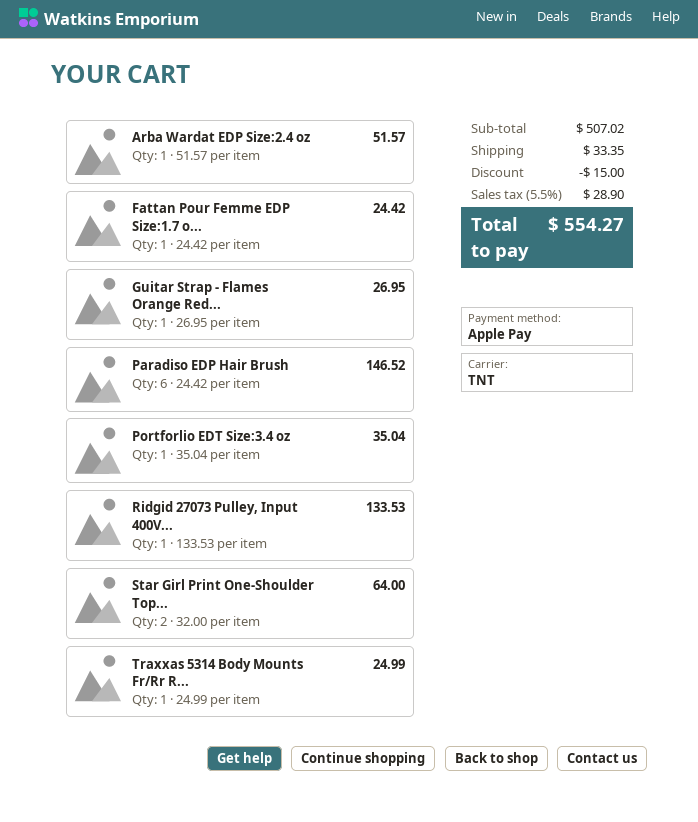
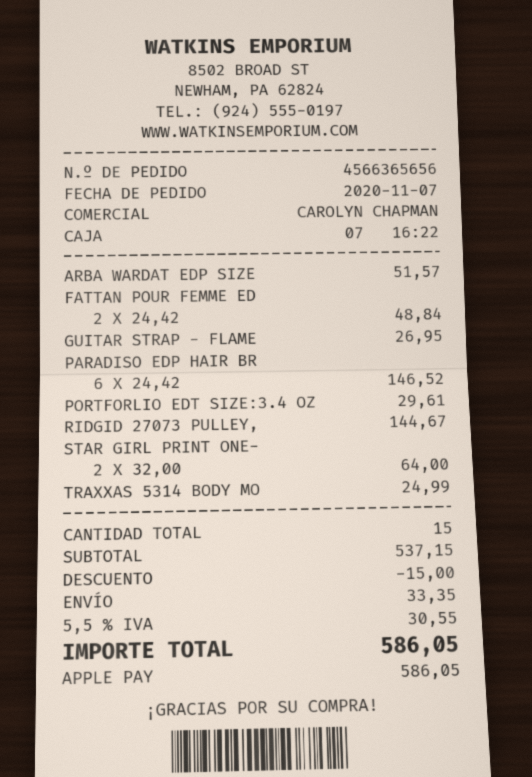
Fattan Pour Femme EDP Size:1.7 o...: 1 x 24.42 = 24.42 -> 2 x 24.42 = 48.84
Portforlio EDT Size:3.4 oz: 1 x 35.04 = 35.04 -> 1 x 29.61 = 29.61
Ridgid 27073 Pulley, Input 400V...: 1 x 133.53 = 133.53 -> 1 x 144.67 = 144.67
subtotal: 507.02 -> 537.15
tax: 5.5% = 28.90 -> 5.5% = 30.55
total: 554.27 -> 586.05

